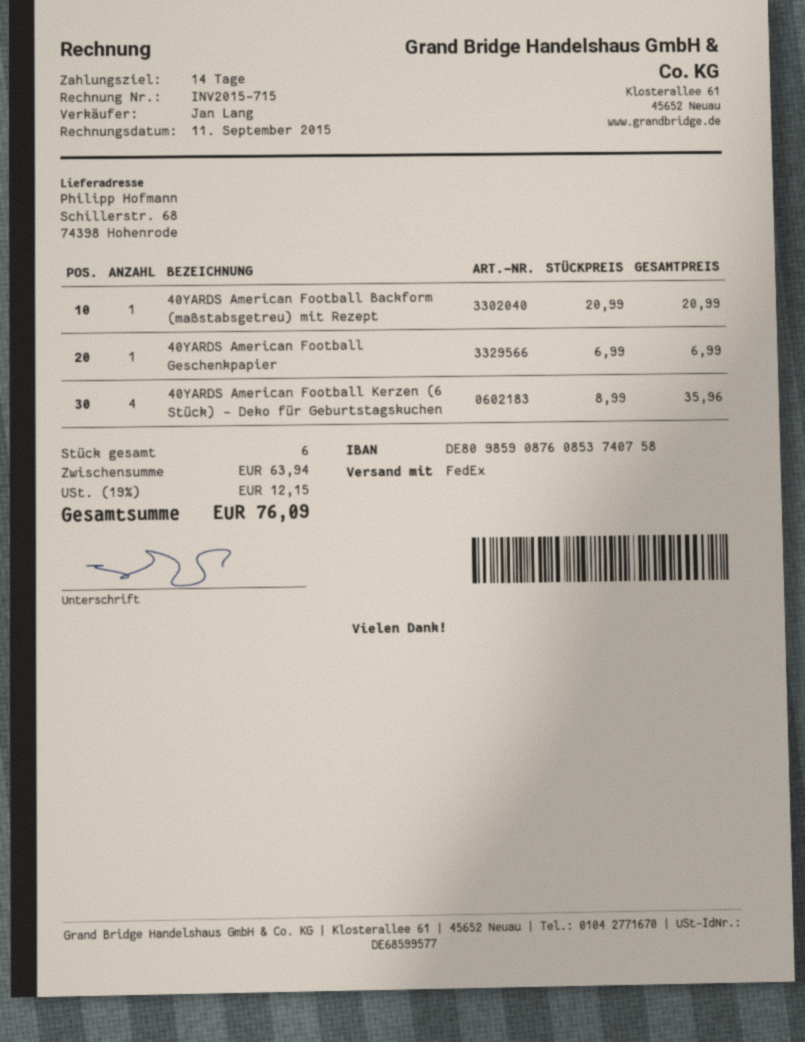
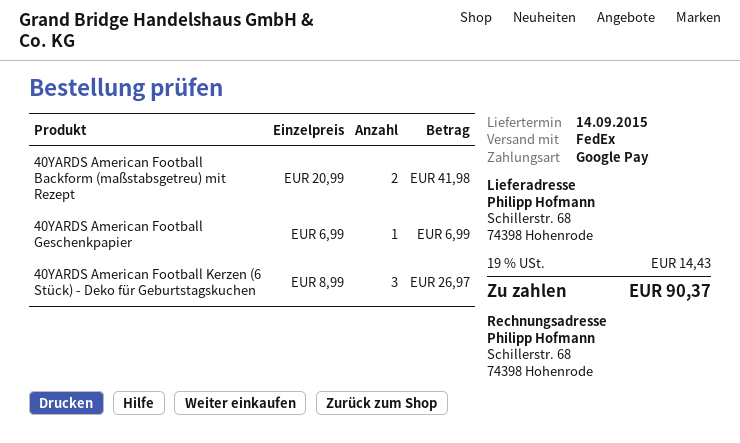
40YARDS American Football Backform (maßstabsgetreu) mit Rezept: 1 x 20.99 = 20.99 -> 2 x 20.99 = 41.98
40YARDS American Football Kerzen (6 Stück) - Deko für Geburtstagskuchen: 4 x 8.99 = 35.96 -> 3 x 8.99 = 26.97
tax: 19% = 12.15 -> 19% = 14.43
total: 76.09 -> 90.37

